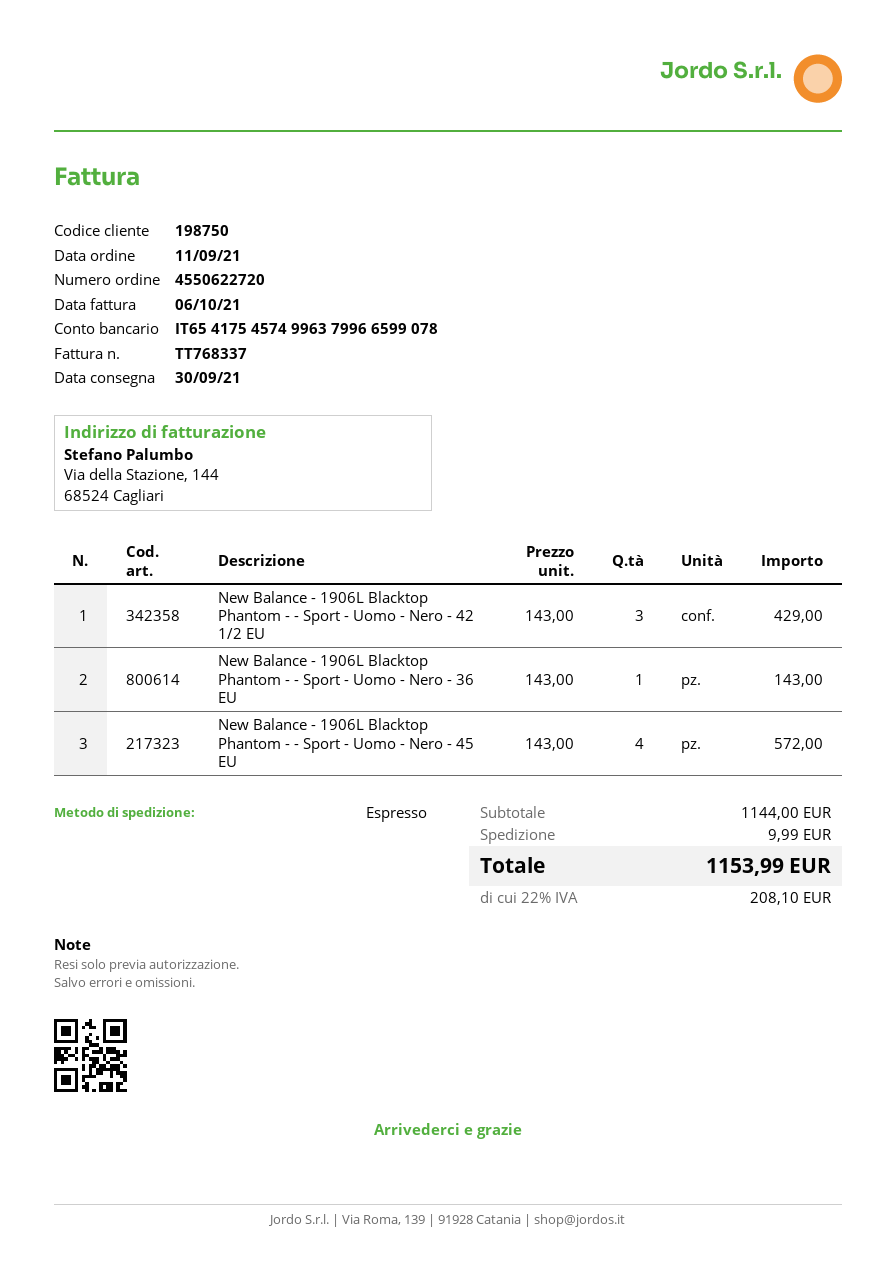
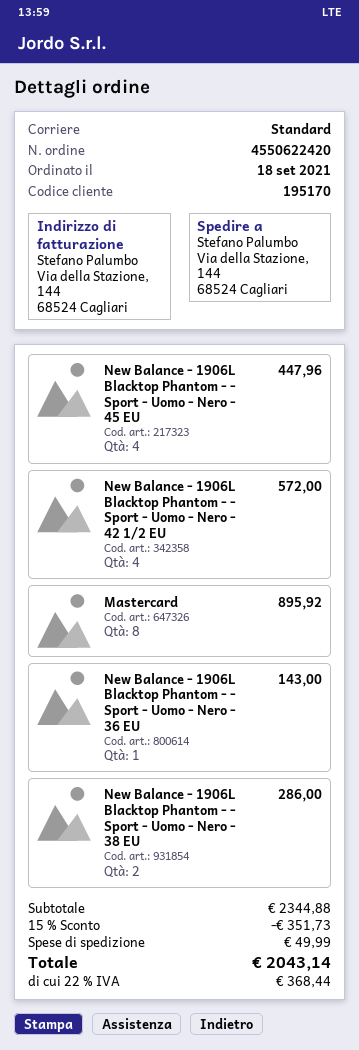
order number: 4550622720 -> 4550622420
order date: 2021-09-11 -> 2021-09-18
customer number: 198750 -> 195170
shipping method: express -> standard
New Balance - 1906L Blacktop Phantom - - Sport - Uomo - Nero - 42 1/2 EU: 3 for 429.00 -> 4 for 572.00
New Balance - 1906L Blacktop Phantom - - Sport - Uomo - Nero - 45 EU: 4 for 572.00 -> 4 for 447.96
Mastercard: none -> 8 for 895.92
New Balance - 1906L Blacktop Phantom - - Sport - Uomo - Nero - 38 EU: none -> 2 for 286.00
subtotal: 1144.00 -> 2344.88
discount: none -> 15% = 351.73
shipping: 9.99 -> 49.99
tax: 22% = 208.10 -> 22% = 368.44
total: 1153.99 -> 2043.14

